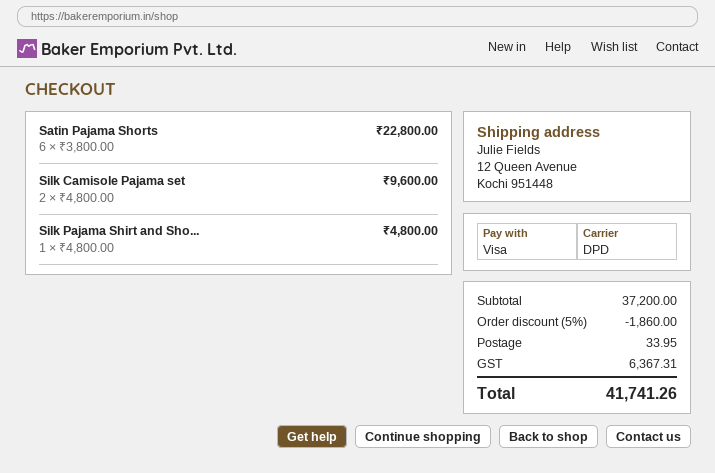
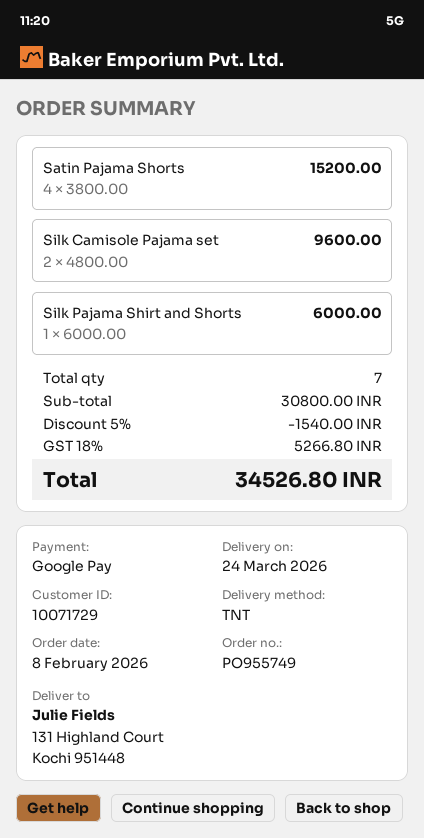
payment method: Visa -> Google Pay
shipping method: DPD -> TNT
ship to: 12 Queen Avenue, Kochi 951448 -> 131 Highland Court, Kochi 951448
Satin Pajama Shorts: 6 x 3800.00 = 22800.00 -> 4 x 3800.00 = 15200.00
Silk Pajama Shirt and Sho...: 1 x 4800.00 = 4800.00 -> 1 x 6000.00 = 6000.00
subtotal: 37200.00 -> 30800.00
discount: 5% = 1860.00 -> 5% = 1540.00
shipping: 33.95 -> none
tax: 6367.31 -> 5266.80
total: 41741.26 -> 34526.80

